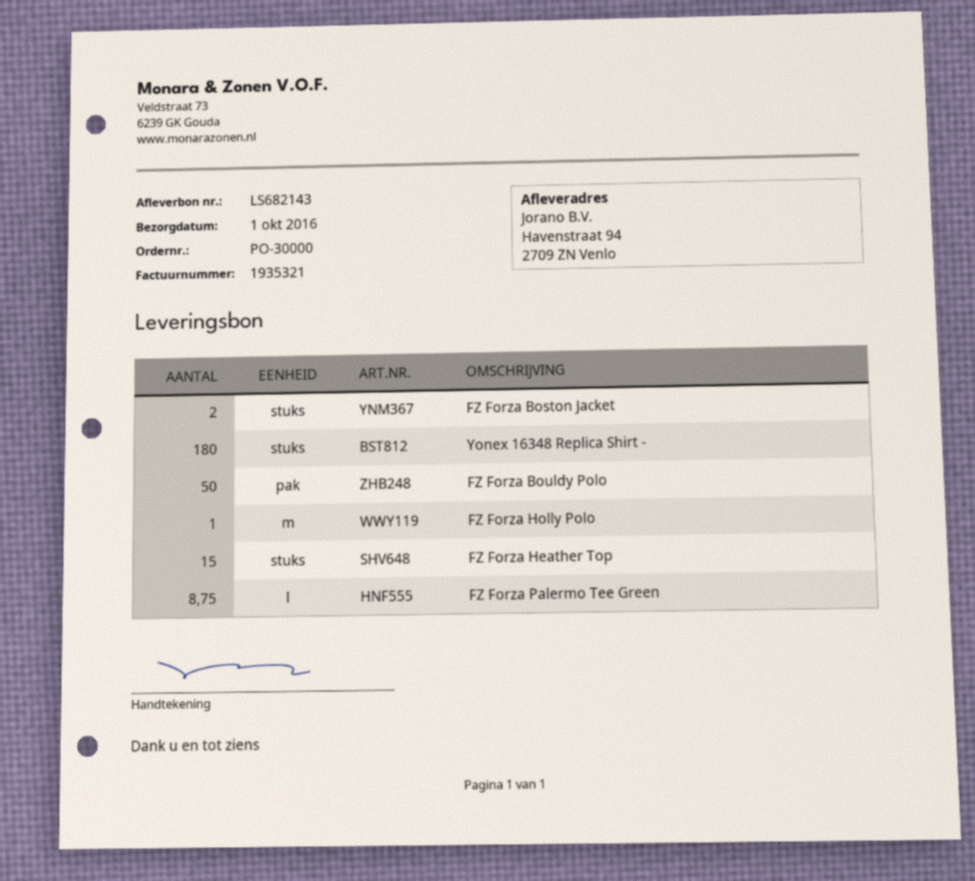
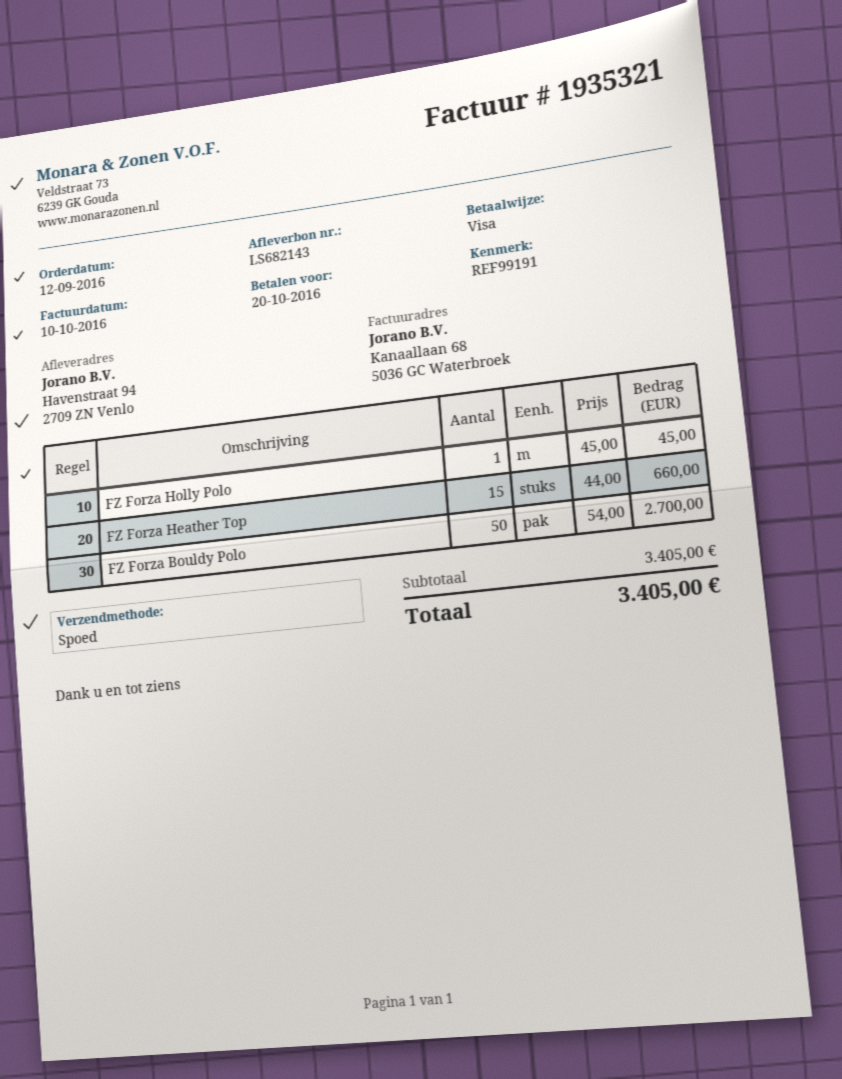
FZ Forza Boston Jacket: 2 -> none
Yonex 16348 Replica Shirt -: 180 -> none
FZ Forza Palermo Tee Green: 8.75 -> none

